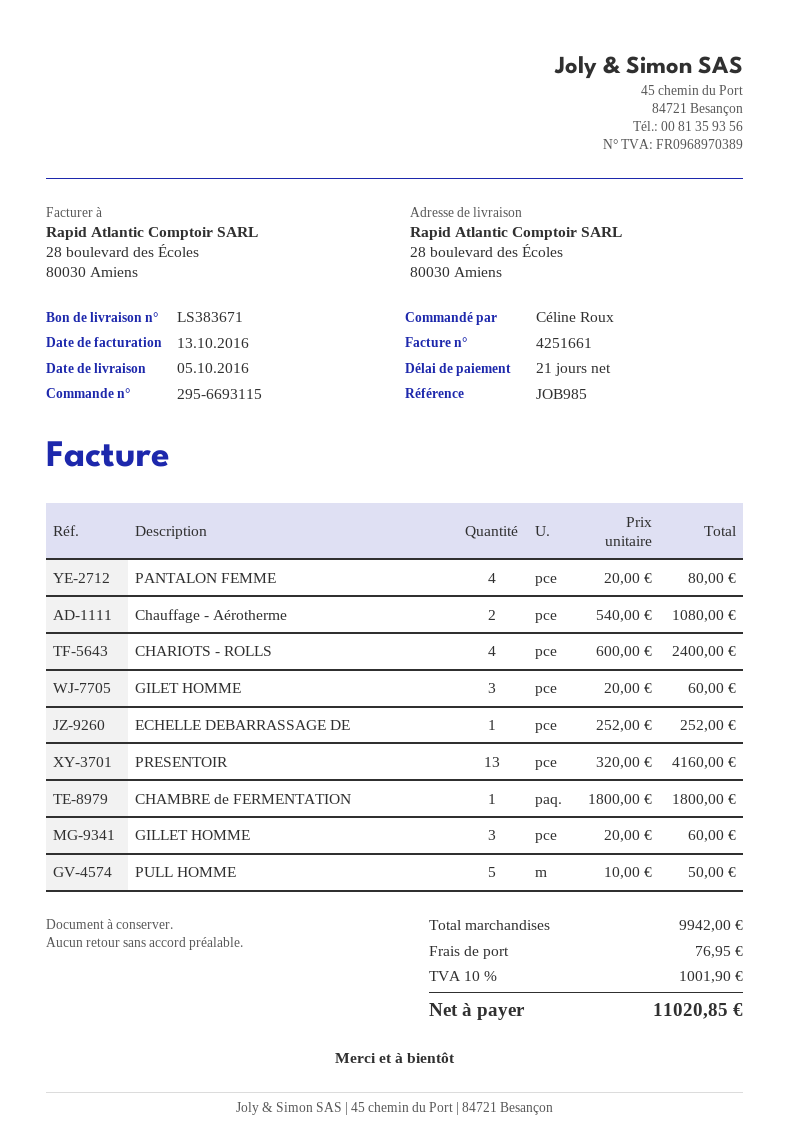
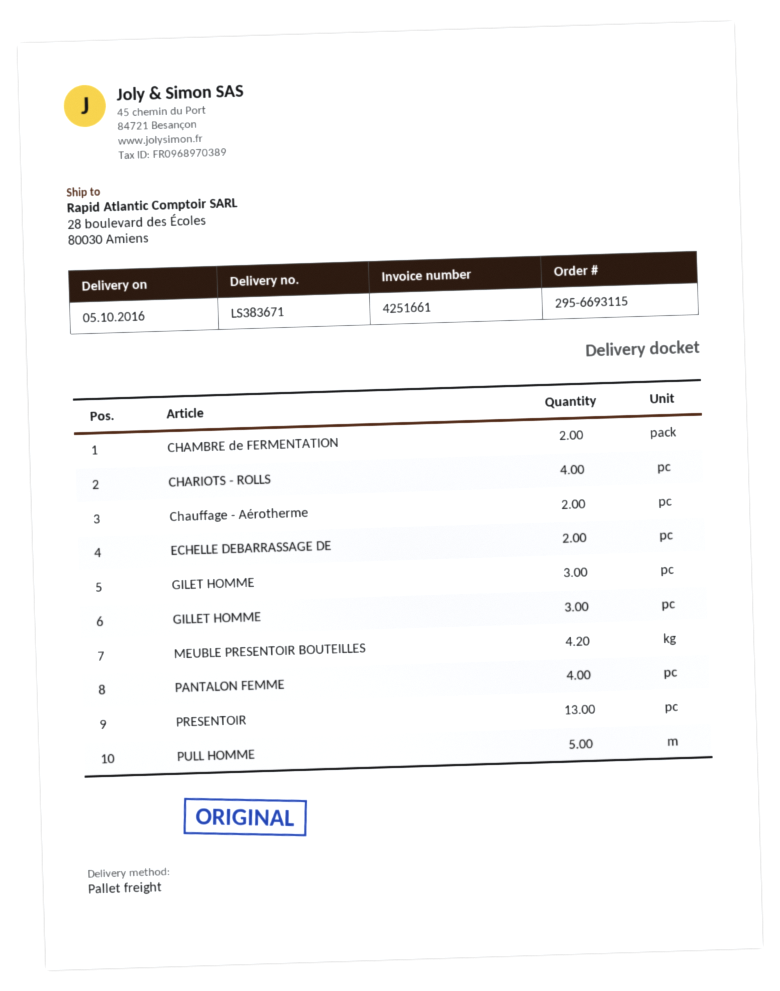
ECHELLE DEBARRASSAGE DE: 1 -> 2
CHAMBRE de FERMENTATION: 1 -> 2
MEUBLE PRESENTOIR BOUTEILLES: none -> 4.2

